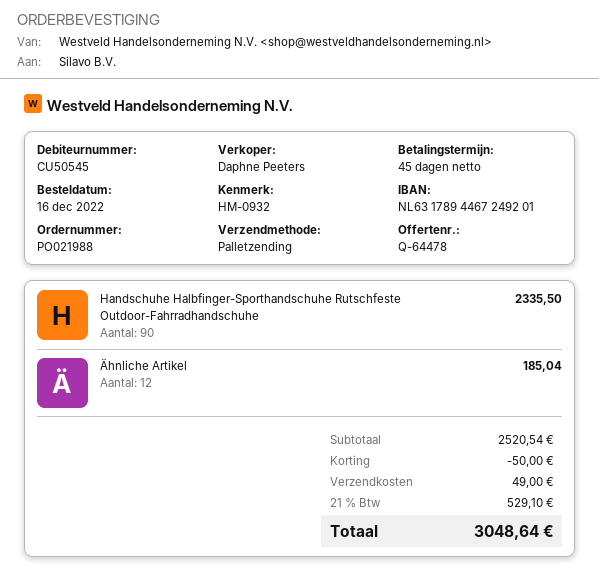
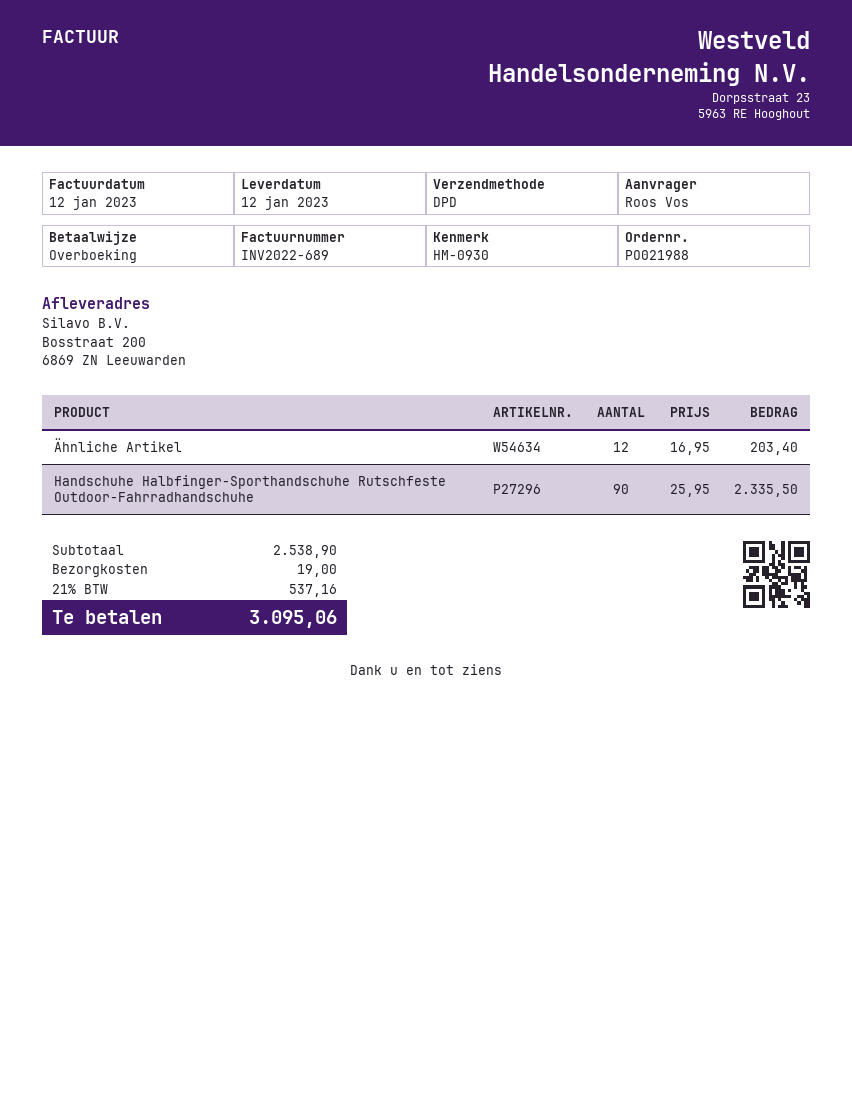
reference: HM-0932 -> HM-0930
shipping method: pallet freight -> DPD
Ähnliche Artikel: 12 for 185.04 -> 12 for 203.40
subtotal: 2520.54 -> 2538.90
discount: 50.00 -> none
shipping: 49.00 -> 19.00
tax: 21% = 529.10 -> 21% = 537.16
total: 3048.64 -> 3095.06

